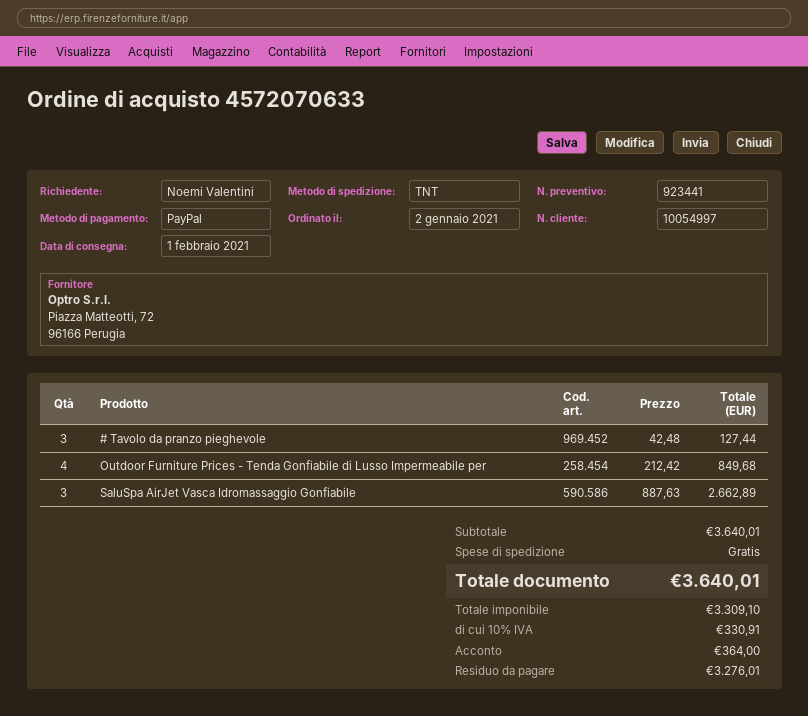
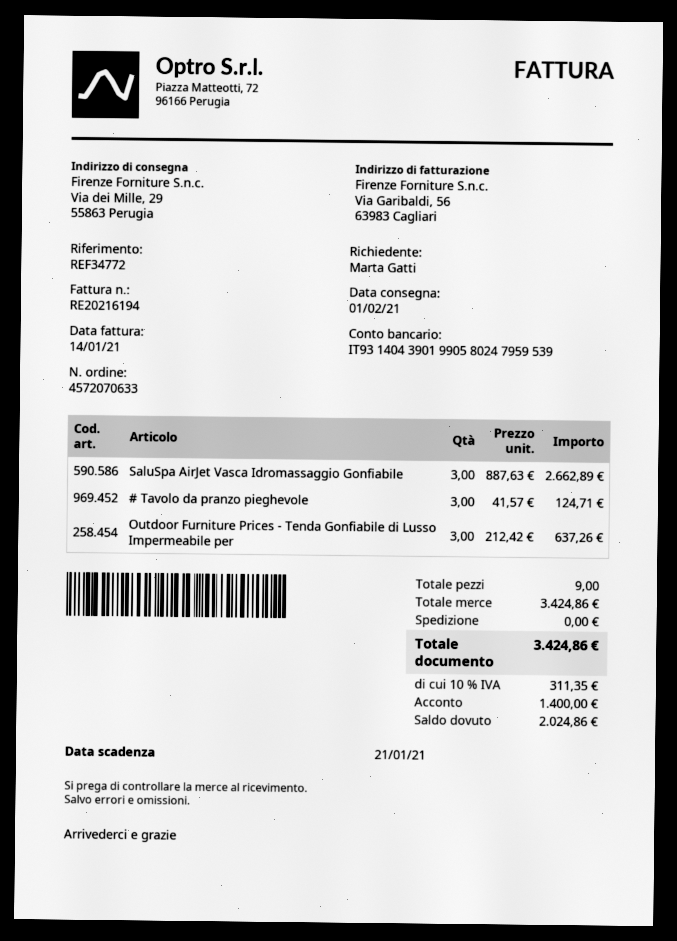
ordered by: Noemi Valentini -> Marta Gatti
# Tavolo da pranzo pieghevole: 3 x 42.48 = 127.44 -> 3 x 41.57 = 124.71
Outdoor Furniture Prices - Tenda Gonfiabile di Lusso Impermeabile per: 4 x 212.42 = 849.68 -> 3 x 212.42 = 637.26
subtotal: 3640.01 -> 3424.86
tax: 10% = 330.91 -> 10% = 311.35
total: 3640.01 -> 3424.86
deposit: 364.00 -> 1400.00
balance: 3276.01 -> 2024.86

